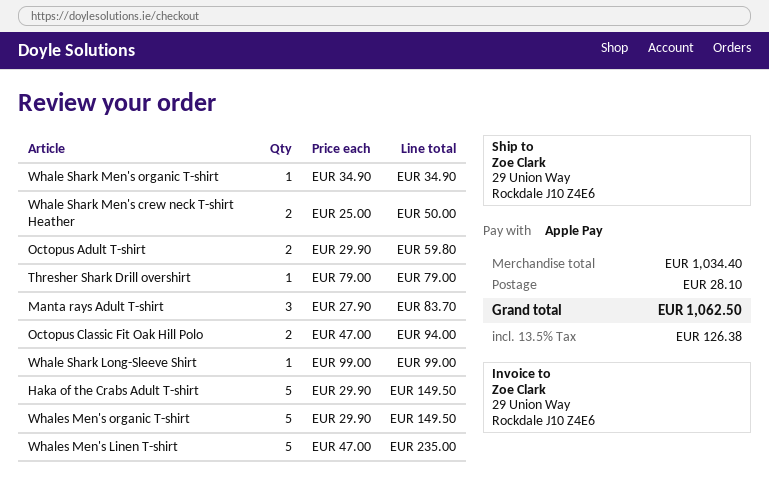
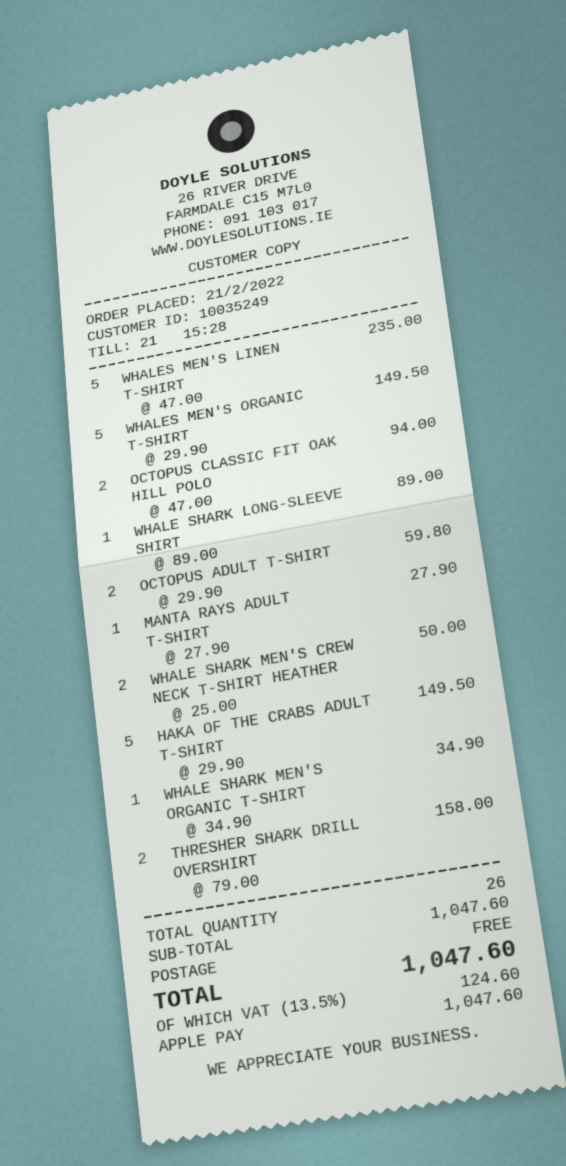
Thresher Shark Drill overshirt: 1 x 79.00 = 79.00 -> 2 x 79.00 = 158.00
Manta rays Adult T-shirt: 3 x 27.90 = 83.70 -> 1 x 27.90 = 27.90
Whale Shark Long-Sleeve Shirt: 1 x 99.00 = 99.00 -> 1 x 89.00 = 89.00
subtotal: 1034.40 -> 1047.60
shipping: 28.10 -> 0.00
tax: 13.5% = 126.38 -> 13.5% = 124.60
total: 1062.50 -> 1047.60

